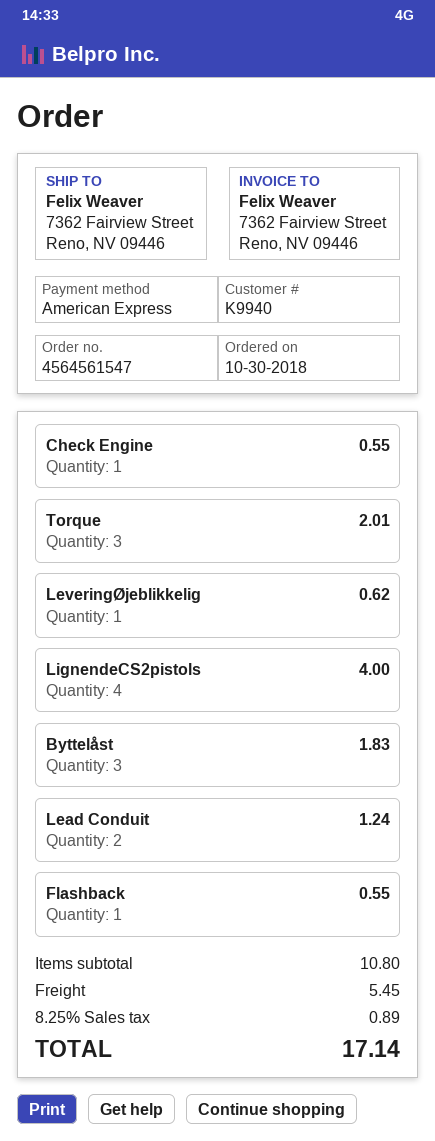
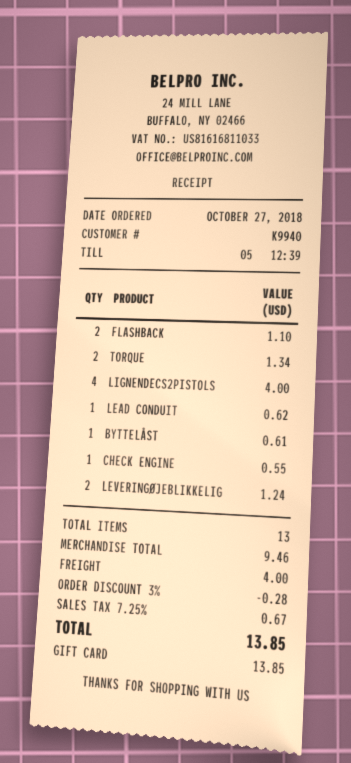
order date: 2018-10-30 -> 2018-10-27
payment method: American Express -> gift card
Torque: 3 for 2.01 -> 2 for 1.34
LeveringØjeblikkelig: 1 for 0.62 -> 2 for 1.24
Byttelåst: 3 for 1.83 -> 1 for 0.61
Lead Conduit: 2 for 1.24 -> 1 for 0.62
Flashback: 1 for 0.55 -> 2 for 1.10
subtotal: 10.80 -> 9.46
discount: none -> 3% = 0.28
shipping: 5.45 -> 4.00
tax: 8.25% = 0.89 -> 7.25% = 0.67
total: 17.14 -> 13.85

